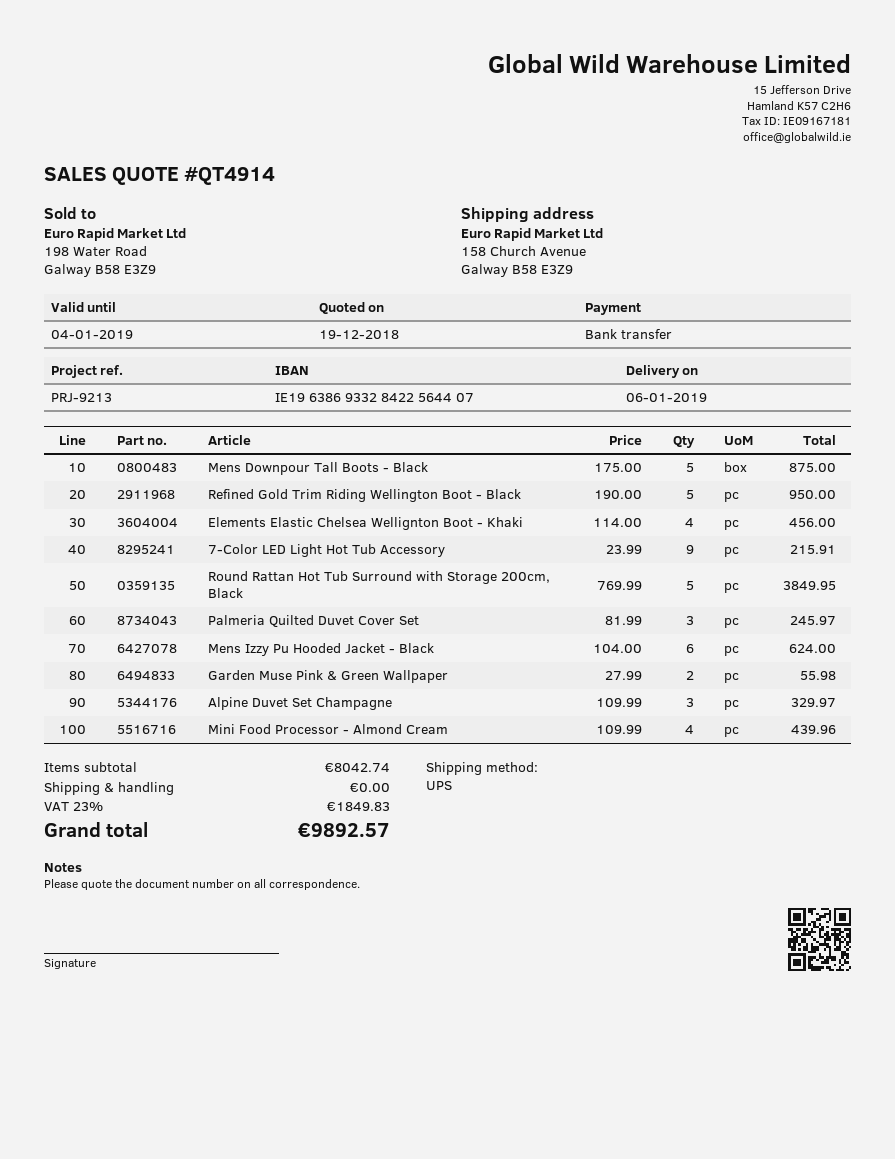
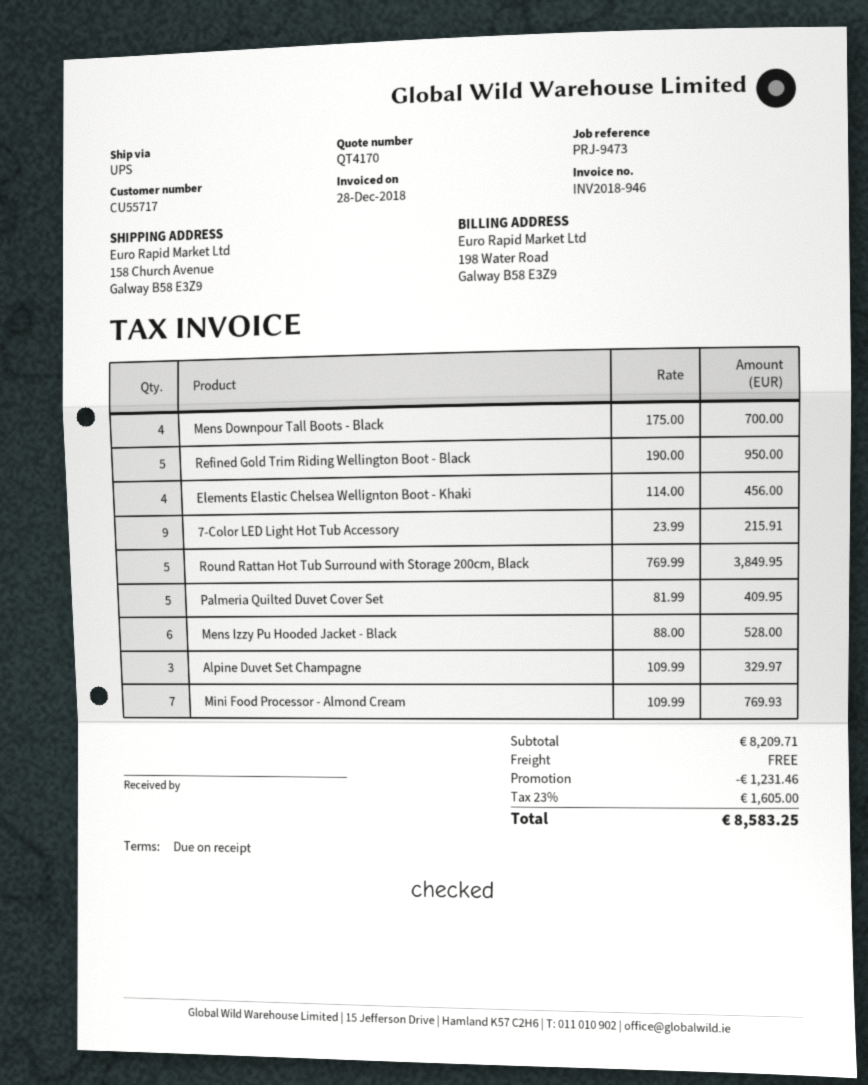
quote number: QT4914 -> QT4170
reference: PRJ-9213 -> PRJ-9473
Mens Downpour Tall Boots - Black: 5 x 175.00 = 875.00 -> 4 x 175.00 = 700.00
Palmeria Quilted Duvet Cover Set: 3 x 81.99 = 245.97 -> 5 x 81.99 = 409.95
Mens Izzy Pu Hooded Jacket - Black: 6 x 104.00 = 624.00 -> 6 x 88.00 = 528.00
Garden Muse Pink & Green Wallpaper: 2 x 27.99 = 55.98 -> none
Mini Food Processor - Almond Cream: 4 x 109.99 = 439.96 -> 7 x 109.99 = 769.93
subtotal: 8042.74 -> 8209.71
discount: none -> 1231.46
tax: 23% = 1849.83 -> 23% = 1605.00
total: 9892.57 -> 8583.25

